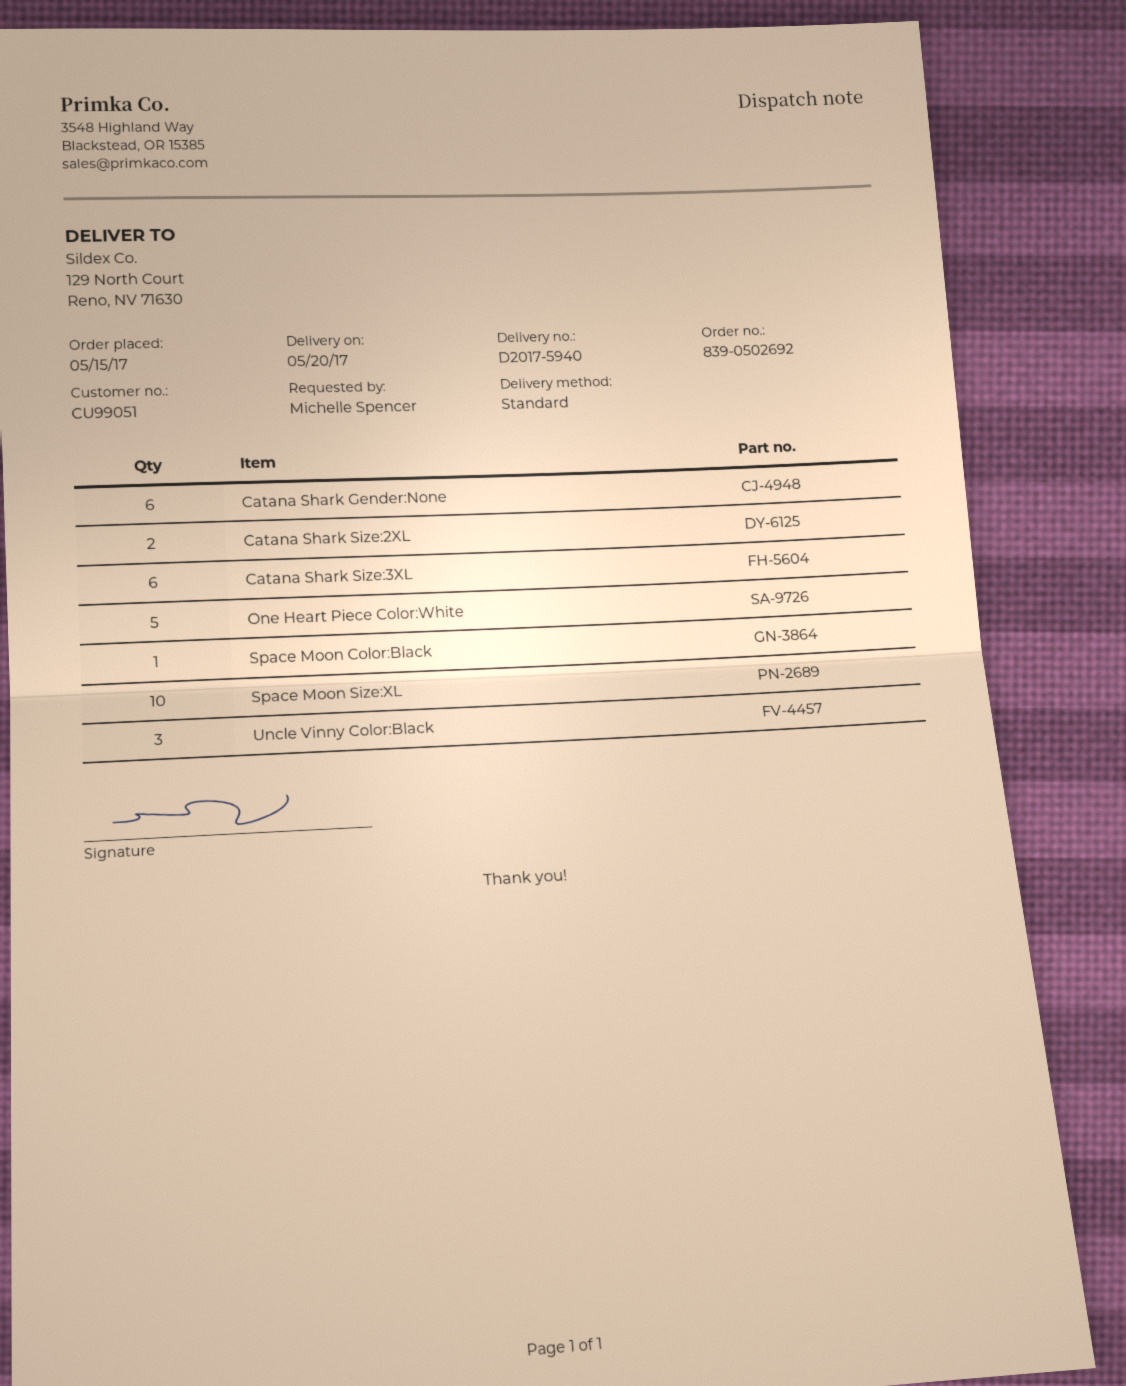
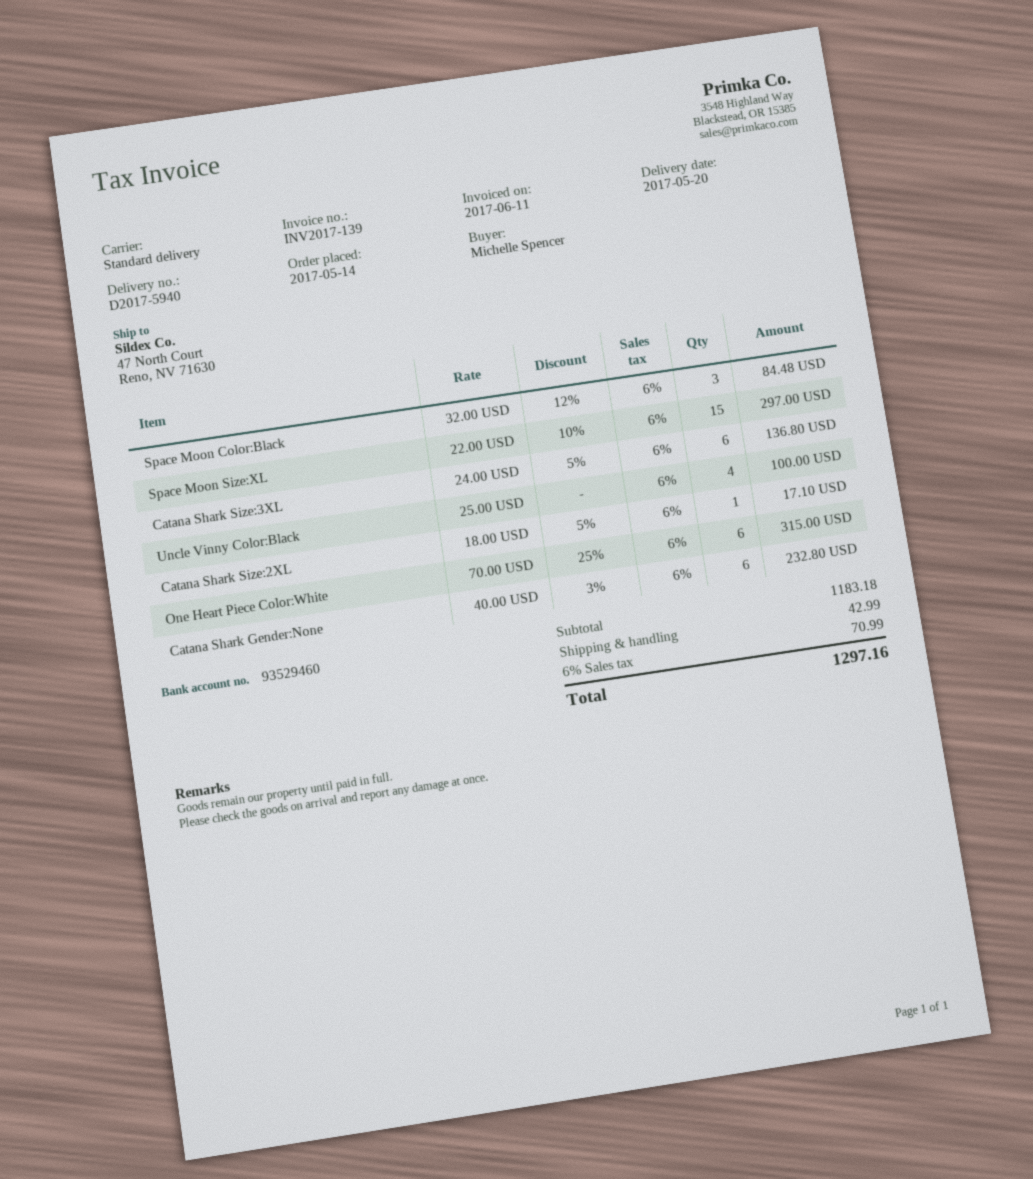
order date: 2017-05-15 -> 2017-05-14
ship to: 129 North Court, Reno, NV 71630 -> 47 North Court, Reno, NV 71630
Catana Shark Size:2XL: 2 -> 1
One Heart Piece Color:White: 5 -> 6
Space Moon Color:Black: 1 -> 3
Space Moon Size:XL: 10 -> 15
Uncle Vinny Color:Black: 3 -> 4

